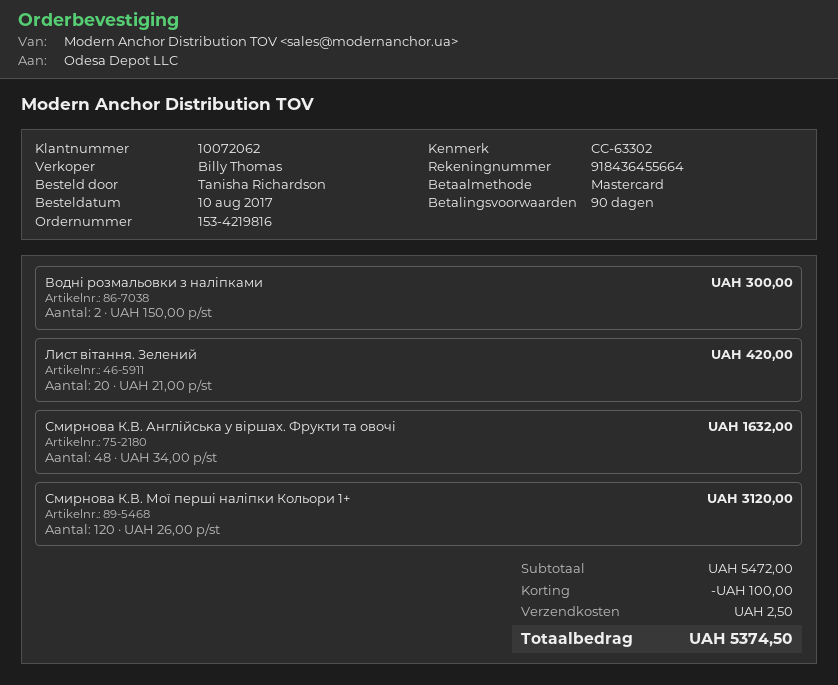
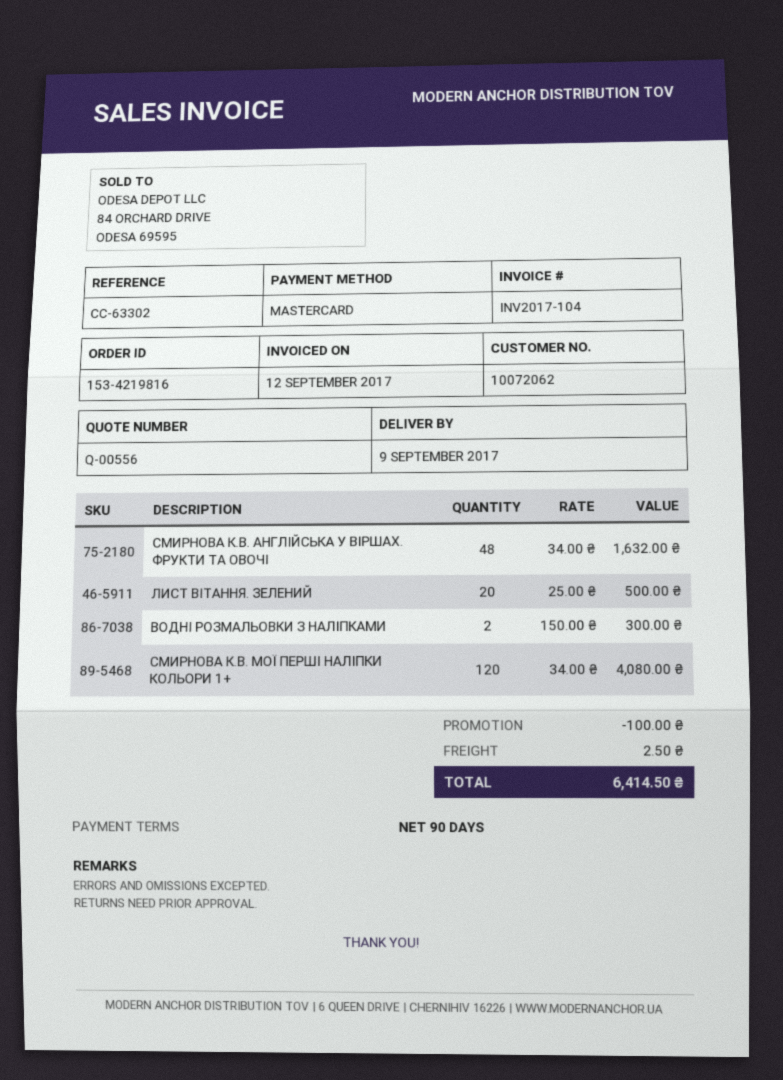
Лист вітання. Зелений: 20 x 21.00 = 420.00 -> 20 x 25.00 = 500.00
Смирнова К.В. Мої перші наліпки Кольори 1+: 120 x 26.00 = 3120.00 -> 120 x 34.00 = 4080.00
total: 5374.50 -> 6414.50

